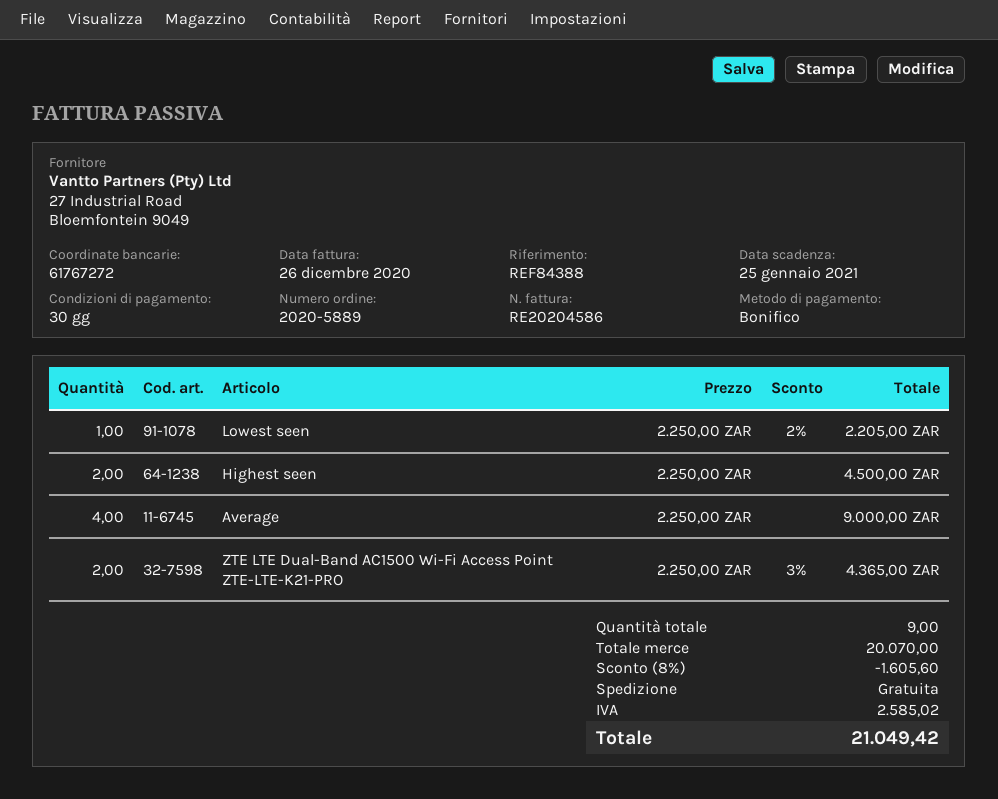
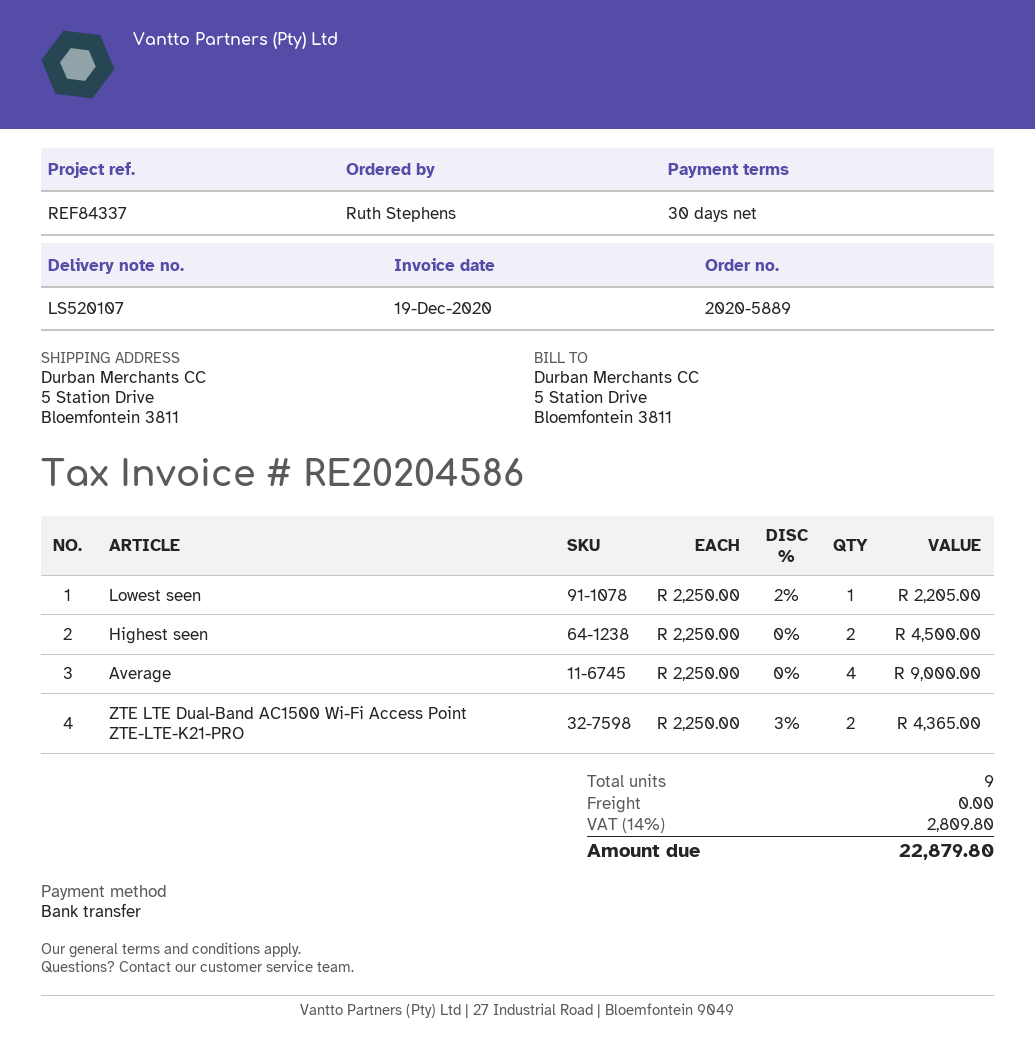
invoice date: 2020-12-26 -> 2020-12-19
reference: REF84388 -> REF84337
discount: 8% = 1605.60 -> none
tax: 2585.02 -> 2809.80
total: 21049.42 -> 22879.80

